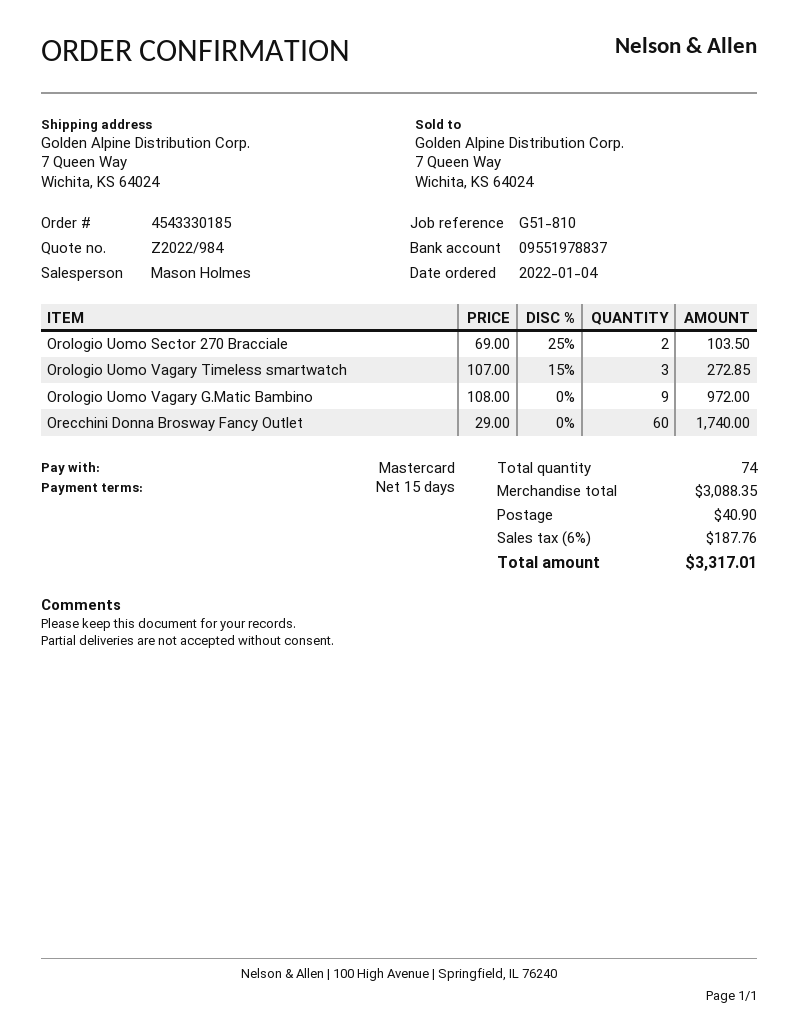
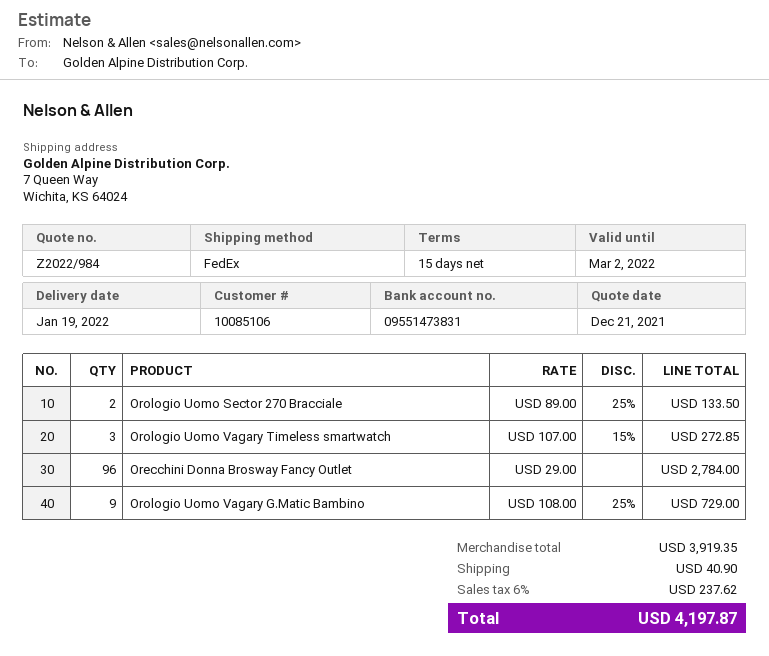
bank account: 09551978837 -> 09551473831
Orologio Uomo Sector 270 Bracciale: 2 x 69.00 - 25% = 103.50 -> 2 x 89.00 - 25% = 133.50
Orologio Uomo Vagary G.Matic Bambino: 9 x 108.00 = 972.00 -> 9 x 108.00 - 25% = 729.00
Orecchini Donna Brosway Fancy Outlet: 60 x 29.00 = 1740.00 -> 96 x 29.00 = 2784.00
subtotal: 3088.35 -> 3919.35
tax: 6% = 187.76 -> 6% = 237.62
total: 3317.01 -> 4197.87

